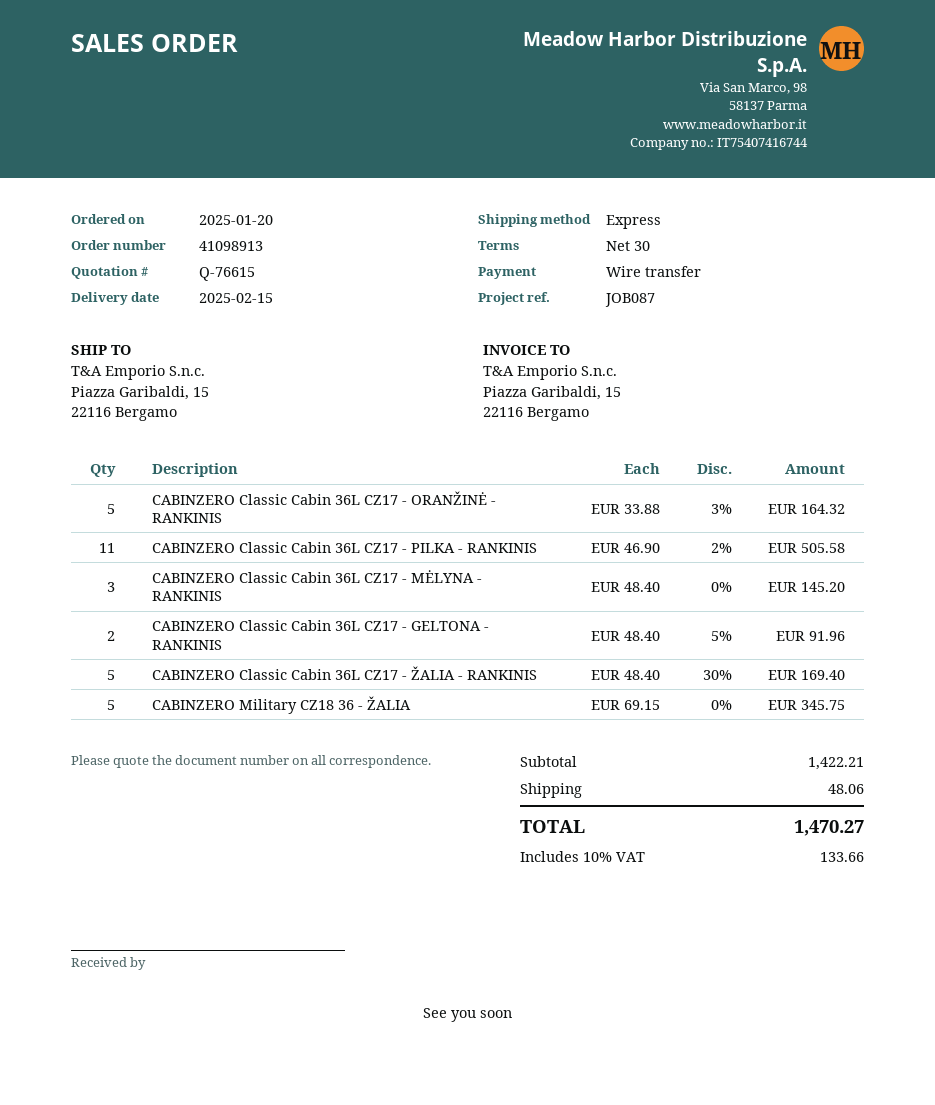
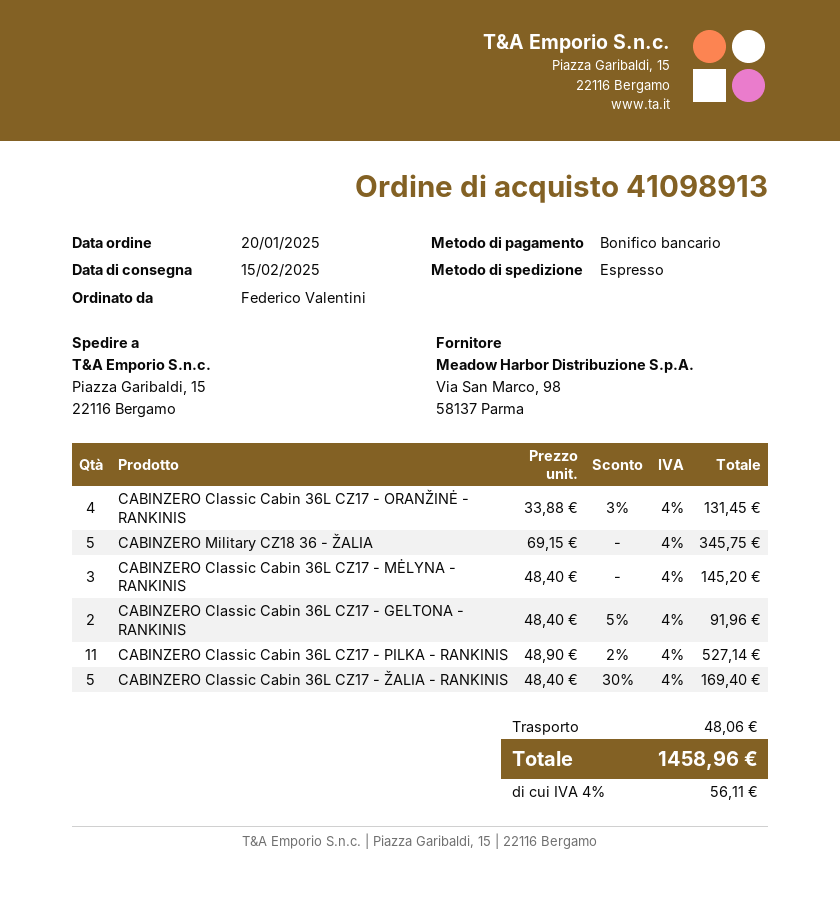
CABINZERO Classic Cabin 36L CZ17 - ORANŽINĖ - RANKINIS: 5 x 33.88 - 3% = 164.32 -> 4 x 33.88 - 3% = 131.45
CABINZERO Classic Cabin 36L CZ17 - PILKA - RANKINIS: 11 x 46.90 - 2% = 505.58 -> 11 x 48.90 - 2% = 527.14
tax: 10% = 133.66 -> 4% = 56.11
total: 1470.27 -> 1458.96

